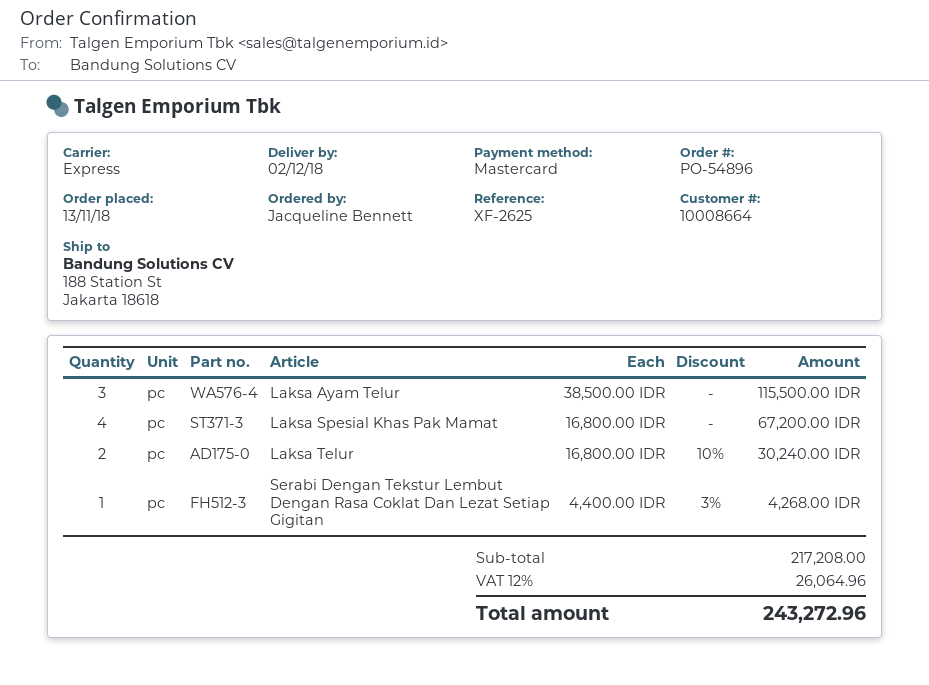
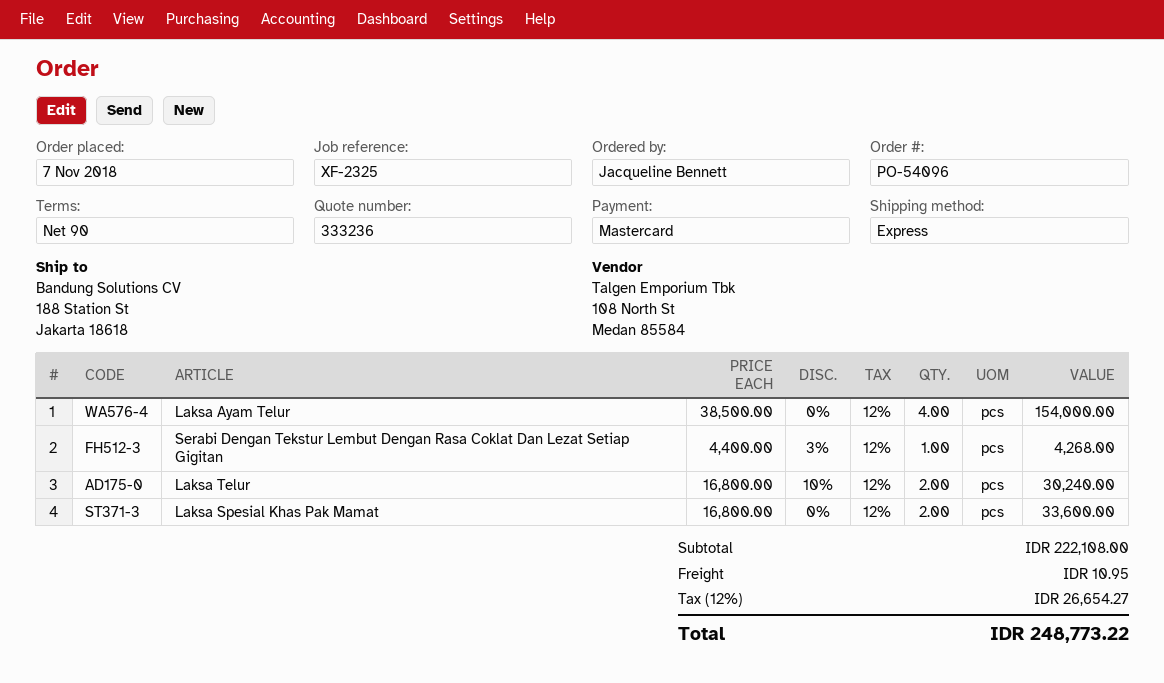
order number: PO-54896 -> PO-54096
order date: 2018-11-13 -> 2018-11-07
reference: XF-2625 -> XF-2325
Laksa Ayam Telur: 3 x 38500.00 = 115500.00 -> 4 x 38500.00 = 154000.00
Laksa Spesial Khas Pak Mamat: 4 x 16800.00 = 67200.00 -> 2 x 16800.00 = 33600.00
subtotal: 217208.00 -> 222108.00
shipping: none -> 10.95
tax: 12% = 26064.96 -> 12% = 26654.27
total: 243272.96 -> 248773.22

